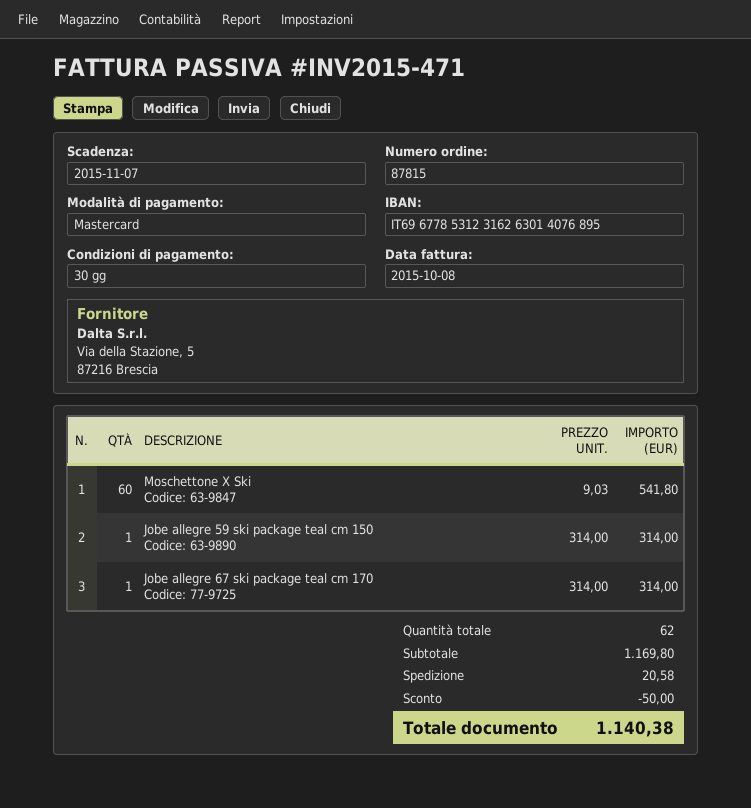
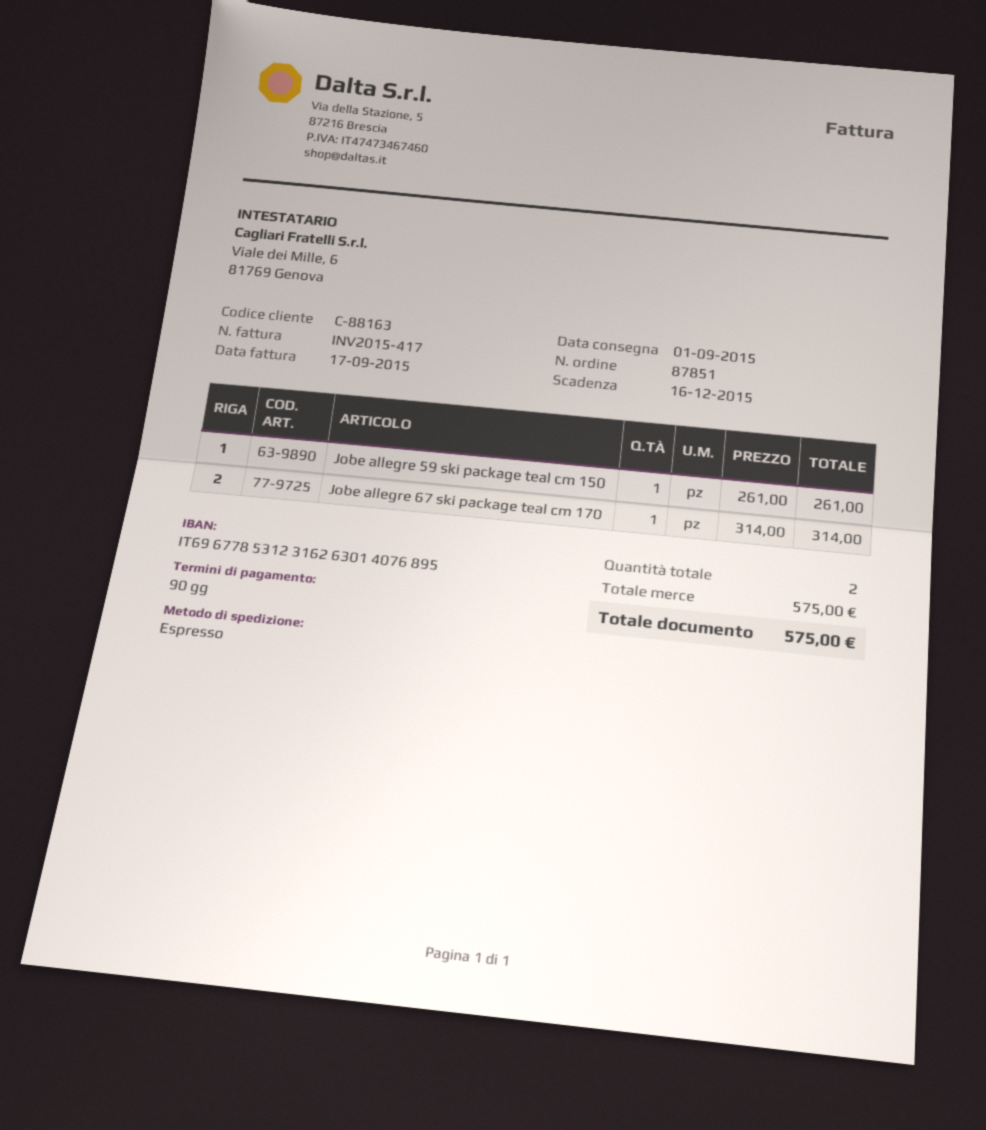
order number: 87815 -> 87851
invoice number: INV2015-471 -> INV2015-417
invoice date: 2015-10-08 -> 2015-09-17
payment terms: 30 days -> 90 days
due date: 2015-11-07 -> 2015-12-16
Moschettone X Ski: 60 x 9.03 = 541.80 -> none
Jobe allegre 59 ski package teal cm 150: 1 x 314.00 = 314.00 -> 1 x 261.00 = 261.00
total quantity: 62 -> 2
subtotal: 1169.80 -> 575.00
discount: 50.00 -> none
shipping: 20.58 -> none
total: 1140.38 -> 575.00

